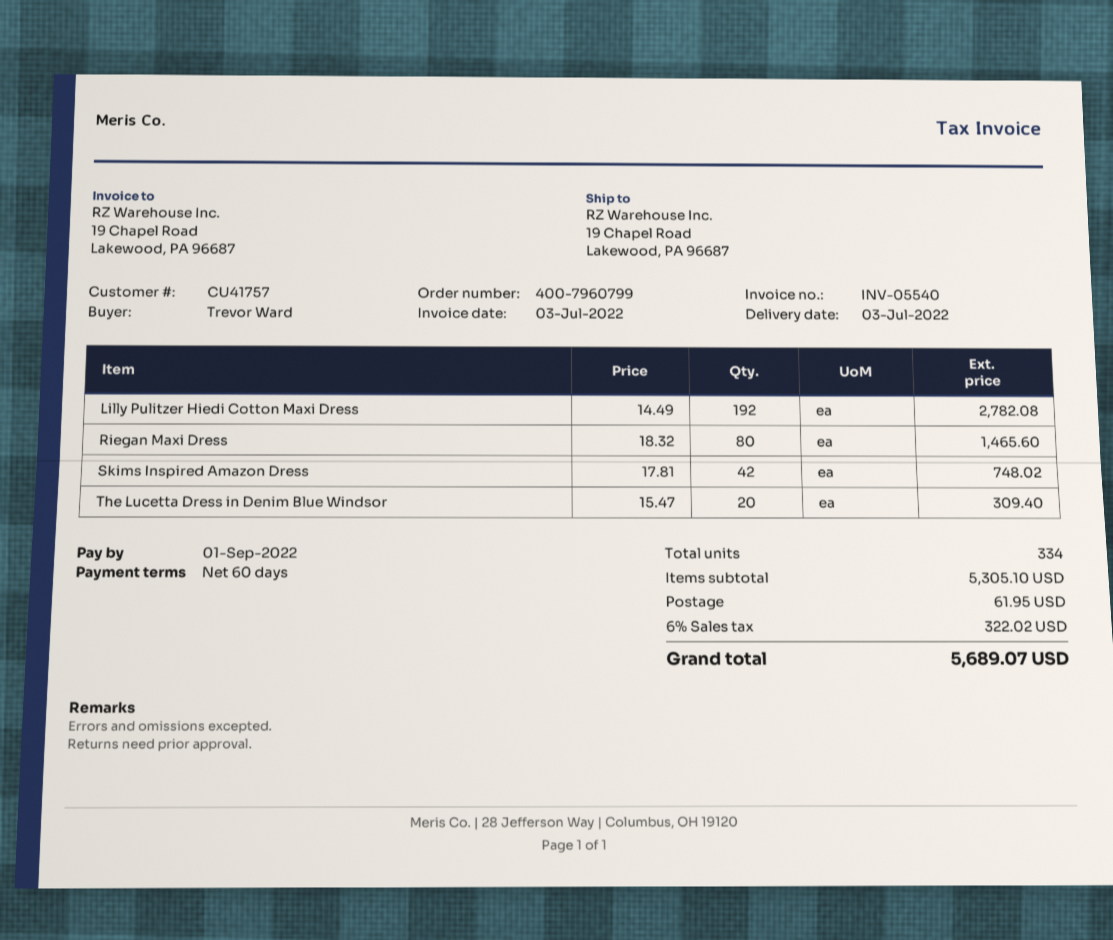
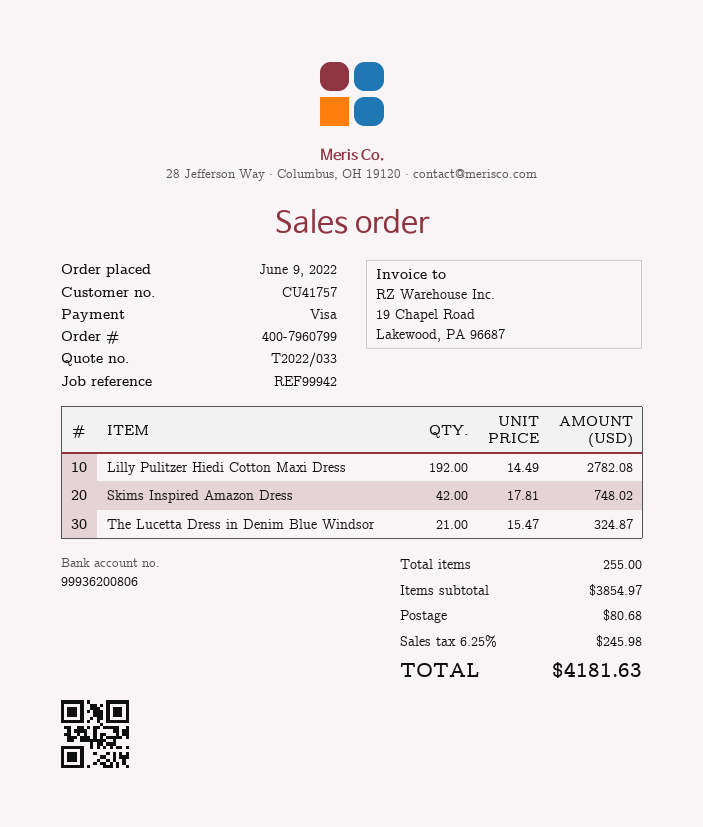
Riegan Maxi Dress: 80 x 18.32 = 1465.60 -> none
The Lucetta Dress in Denim Blue Windsor: 20 x 15.47 = 309.40 -> 21 x 15.47 = 324.87
total quantity: 334 -> 255
subtotal: 5305.10 -> 3854.97
shipping: 61.95 -> 80.68
tax: 6% = 322.02 -> 6.25% = 245.98
total: 5689.07 -> 4181.63

